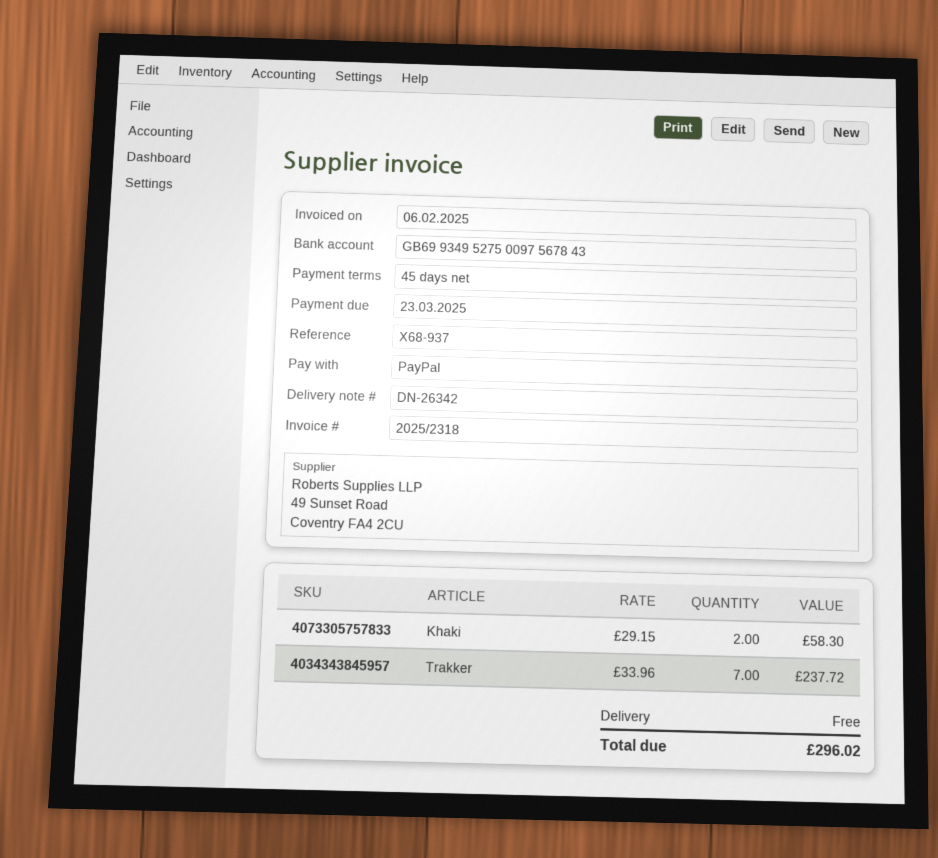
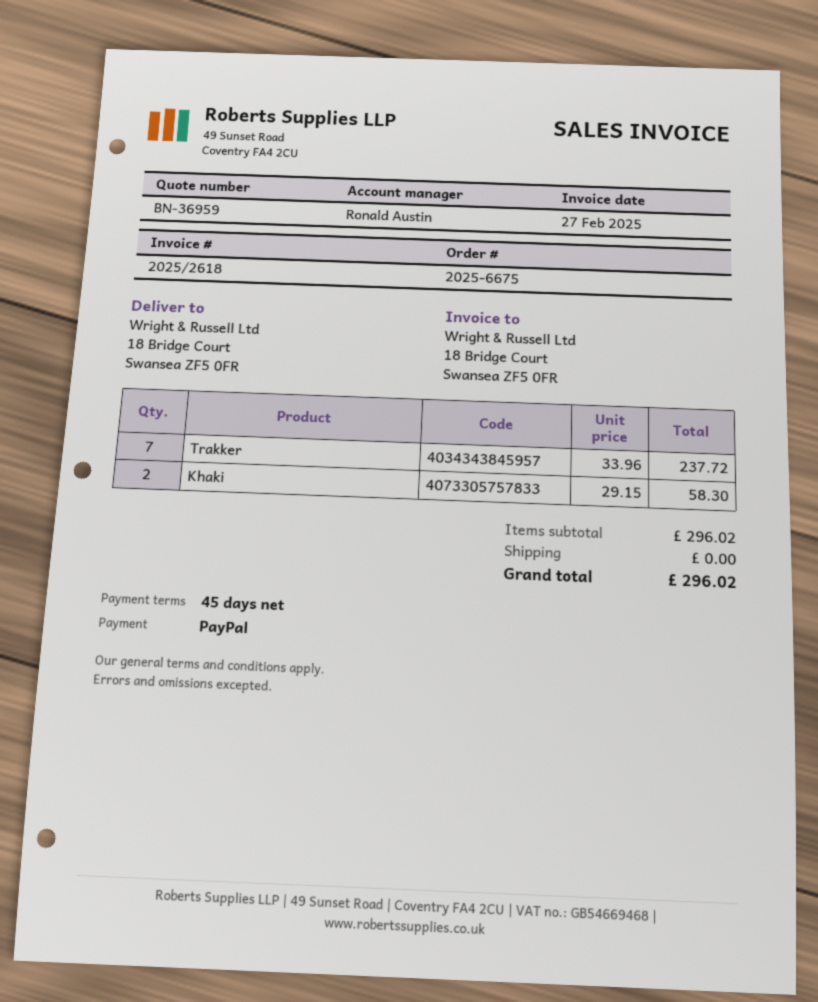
invoice number: 2025/2318 -> 2025/2618
invoice date: 2025-02-06 -> 2025-02-27

